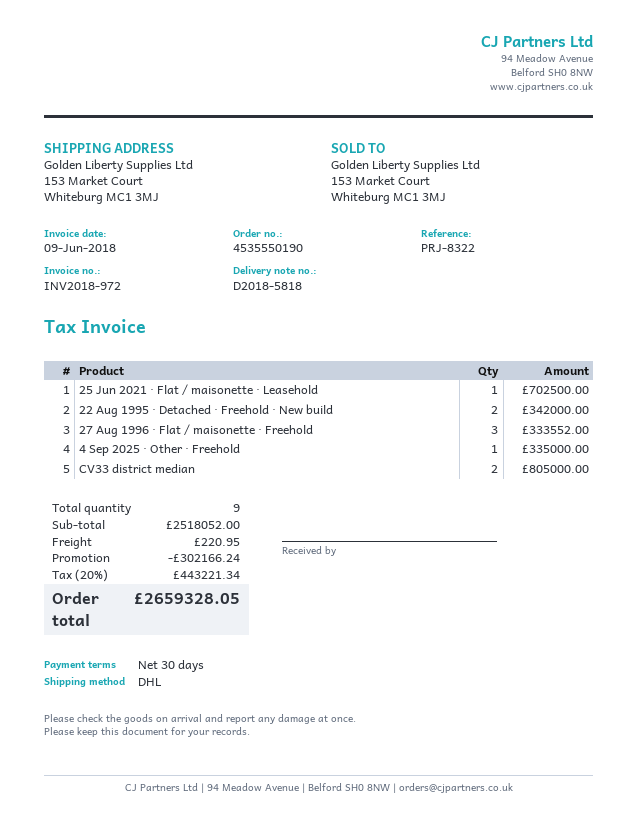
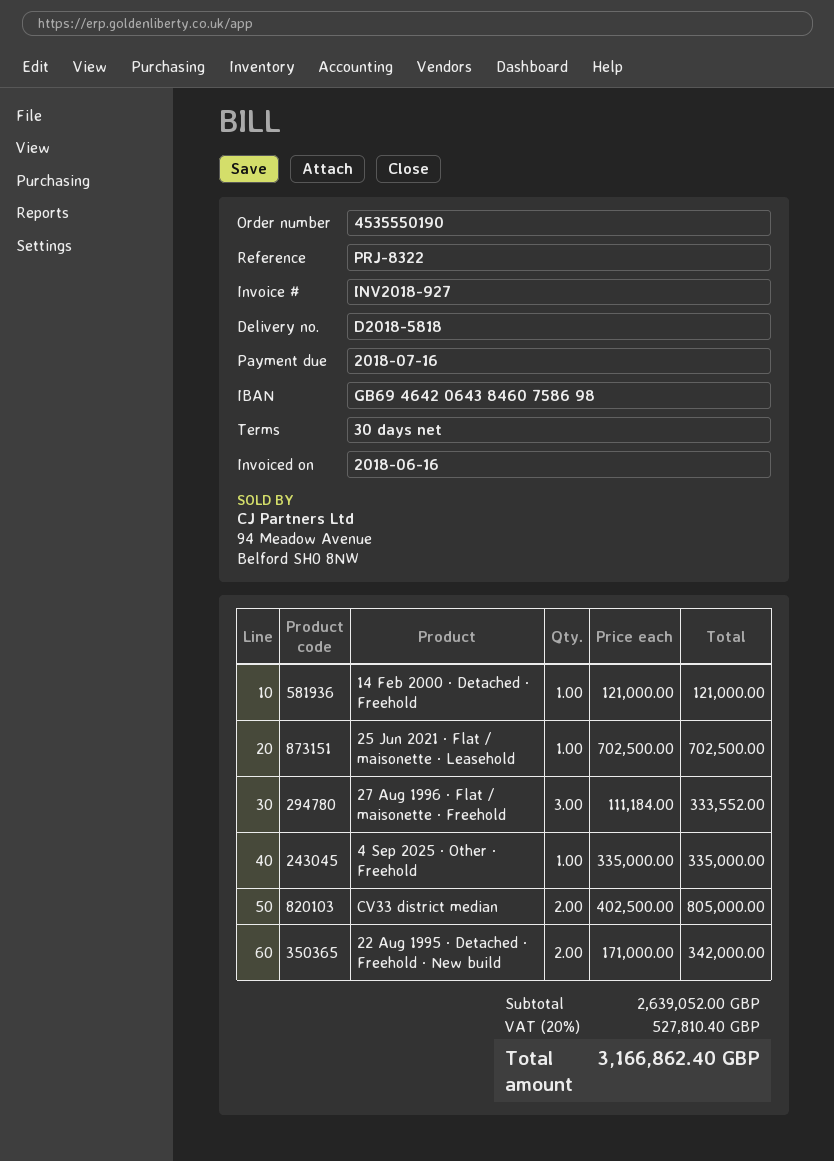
invoice number: INV2018-972 -> INV2018-927
invoice date: 2018-06-09 -> 2018-06-16
14 Feb 2000 · Detached · Freehold: none -> 1 for 121000.00
subtotal: 2518052.00 -> 2639052.00
discount: 302166.24 -> none
shipping: 220.95 -> none
tax: 20% = 443221.34 -> 20% = 527810.40
total: 2659328.05 -> 3166862.40

